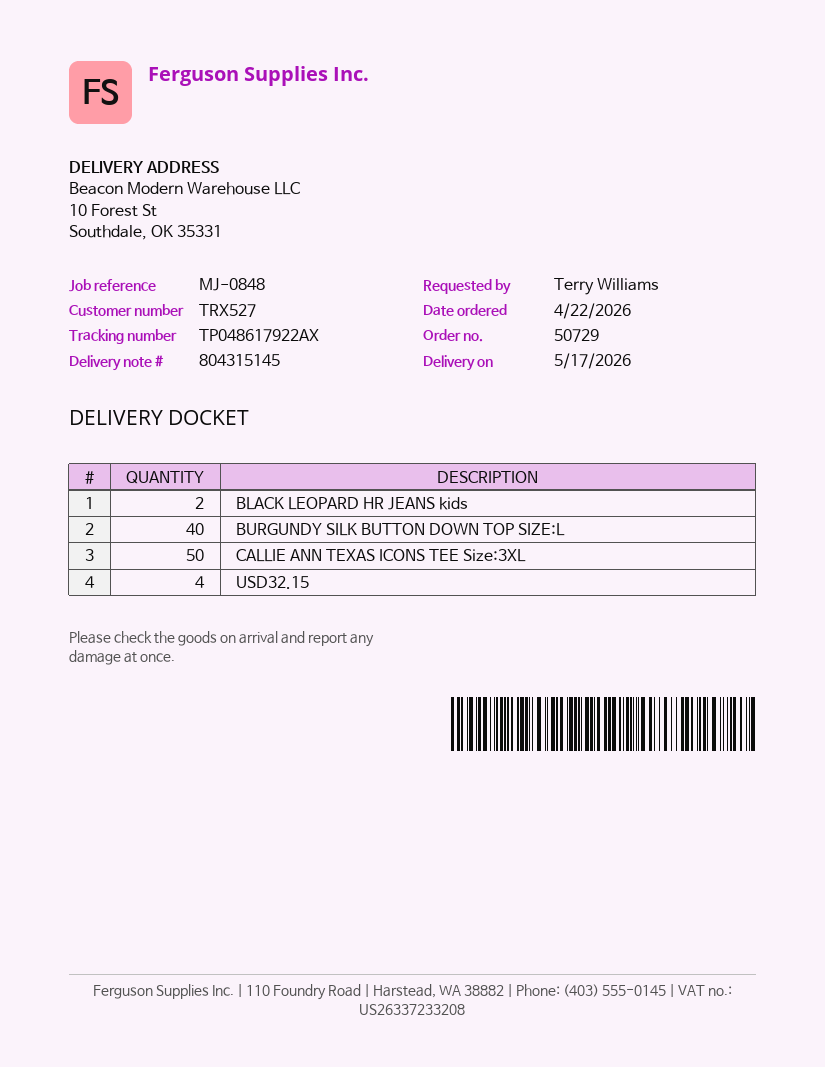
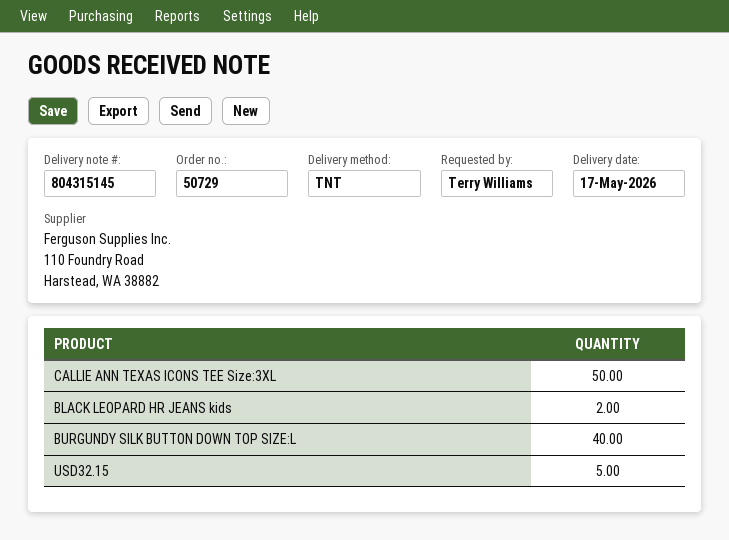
USD32.15: 4 -> 5

